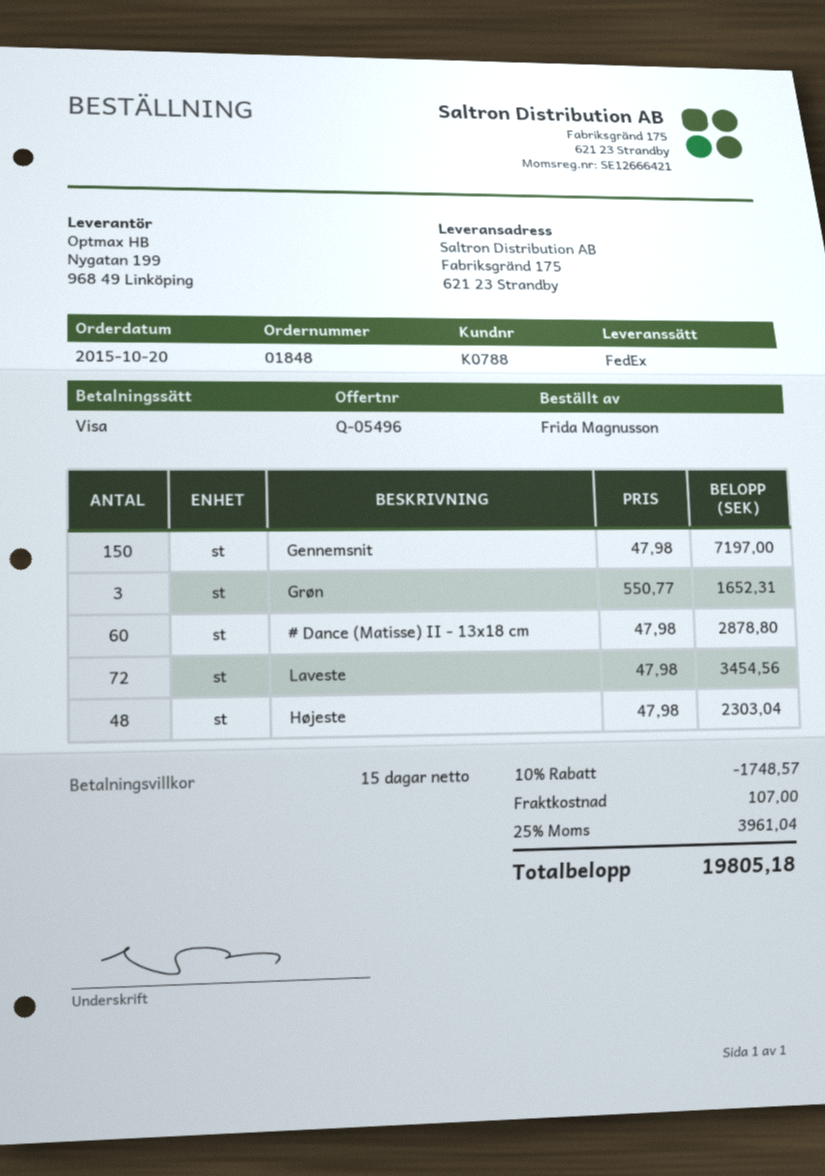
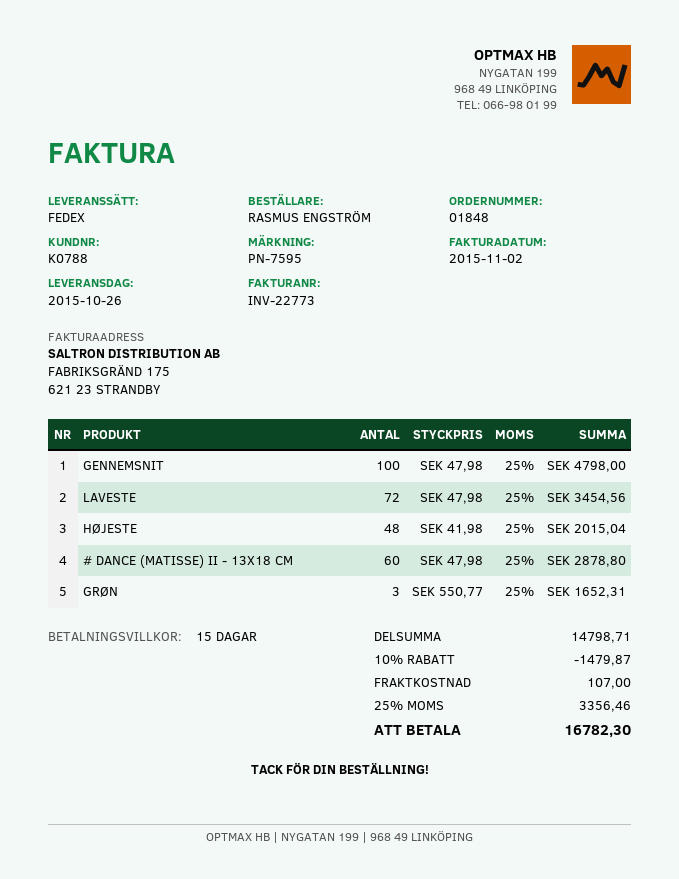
ordered by: Frida Magnusson -> RASMUS ENGSTRÖM
Gennemsnit: 150 x 47.98 = 7197.00 -> 100 x 47.98 = 4798.00
Højeste: 48 x 47.98 = 2303.04 -> 48 x 41.98 = 2015.04
discount: 10% = 1748.57 -> 10% = 1479.87
tax: 25% = 3961.04 -> 25% = 3356.46
total: 19805.18 -> 16782.30

